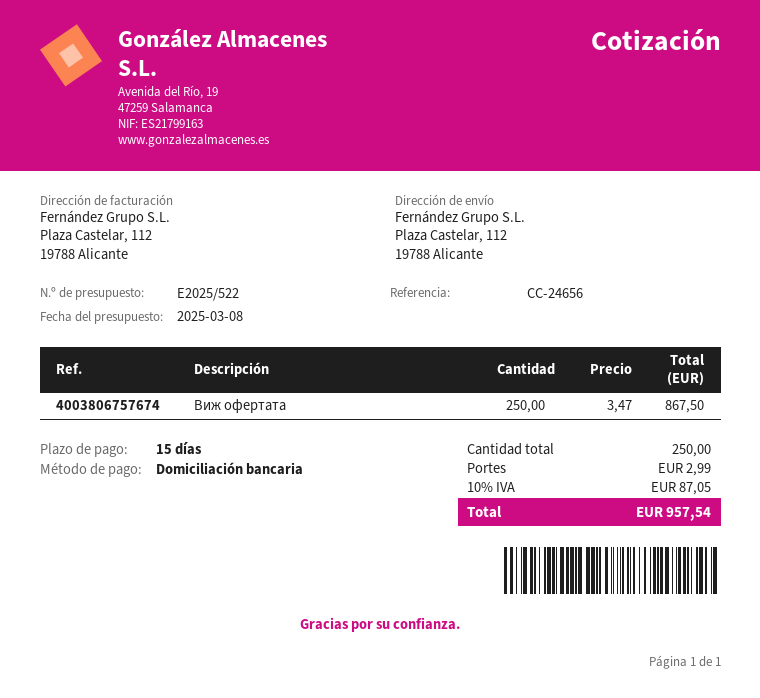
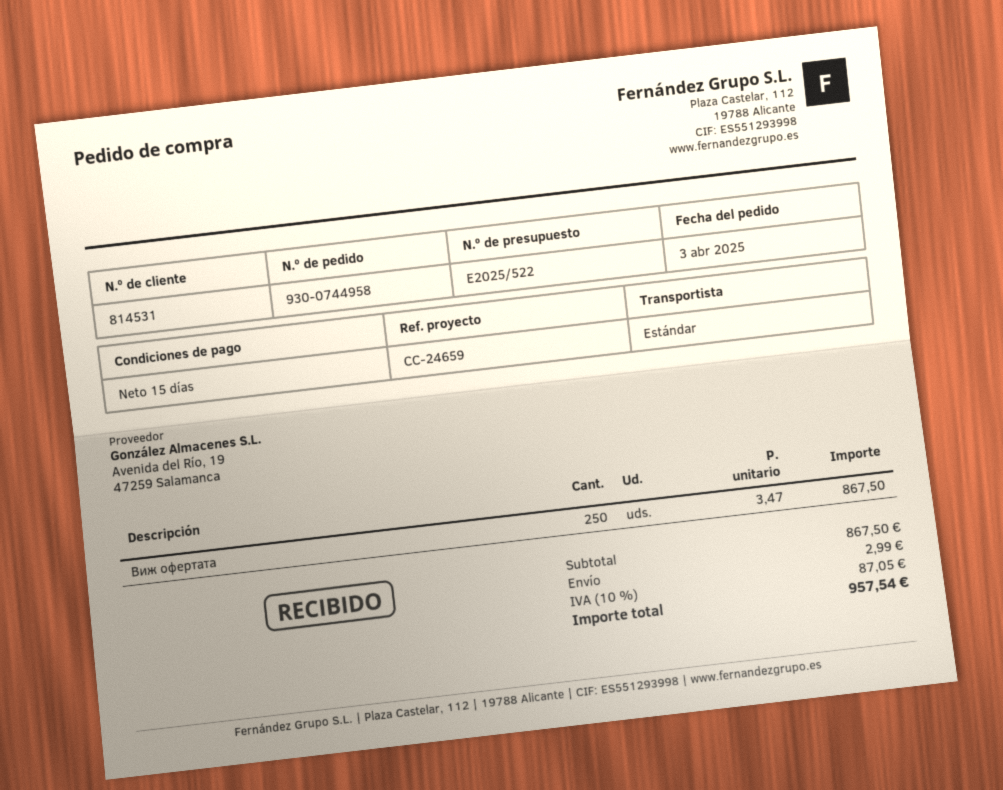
reference: CC-24656 -> CC-24659

